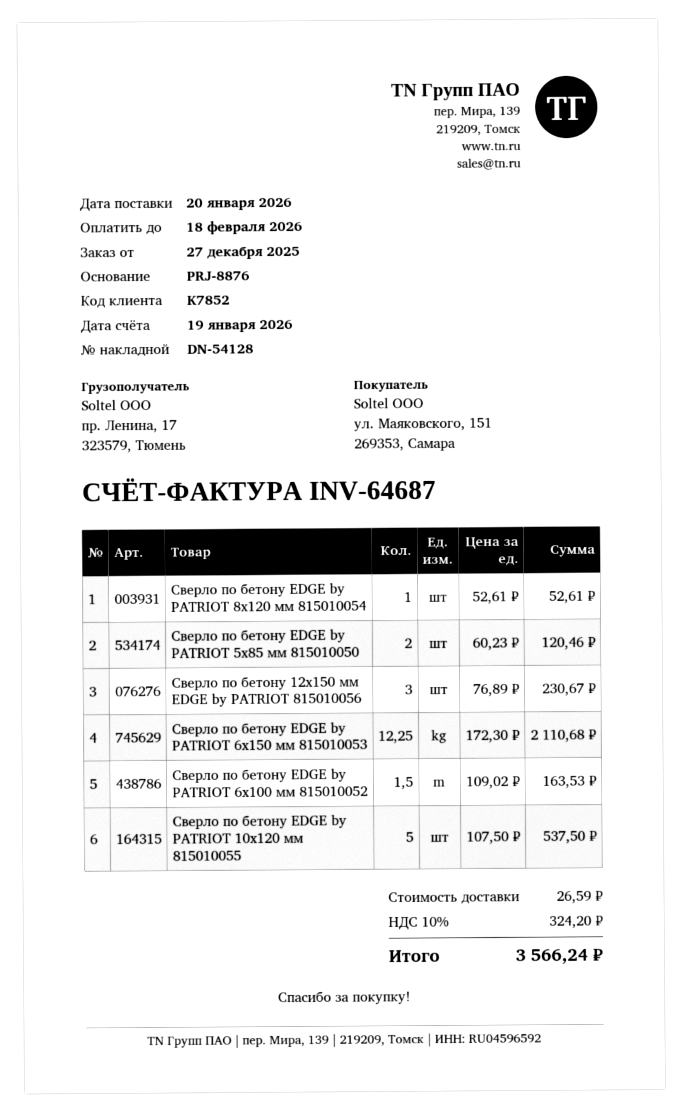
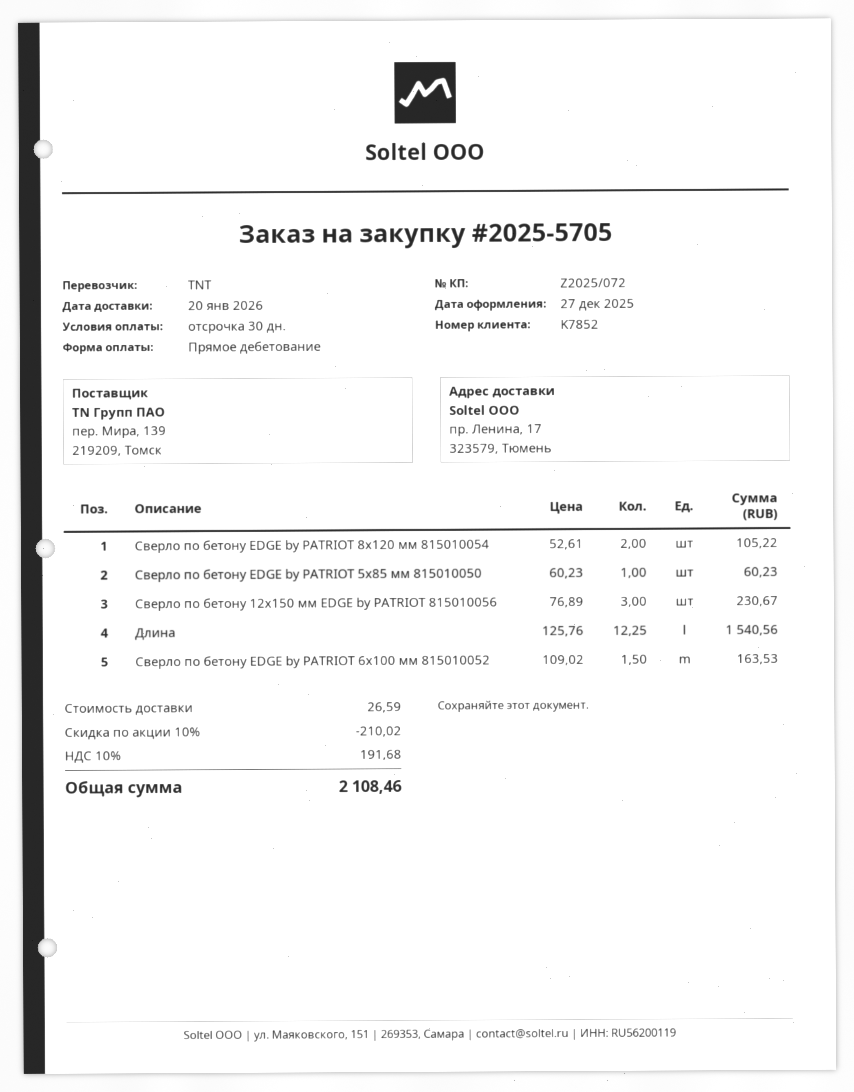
Сверло по бетону EDGE by PATRIOT 8x120 мм 815010054: 1 x 52.61 = 52.61 -> 2 x 52.61 = 105.22
Сверло по бетону EDGE by PATRIOT 5x85 мм 815010050: 2 x 60.23 = 120.46 -> 1 x 60.23 = 60.23
Сверло по бетону EDGE by PATRIOT 6x150 мм 815010053: 12.25 x 172.30 = 2110.68 -> none
Сверло по бетону EDGE by PATRIOT 10x120 мм 815010055: 5 x 107.50 = 537.50 -> none
Длина: none -> 12.25 x 125.76 = 1540.56
discount: none -> 10% = 210.02
tax: 10% = 324.20 -> 10% = 191.68
total: 3566.24 -> 2108.46

